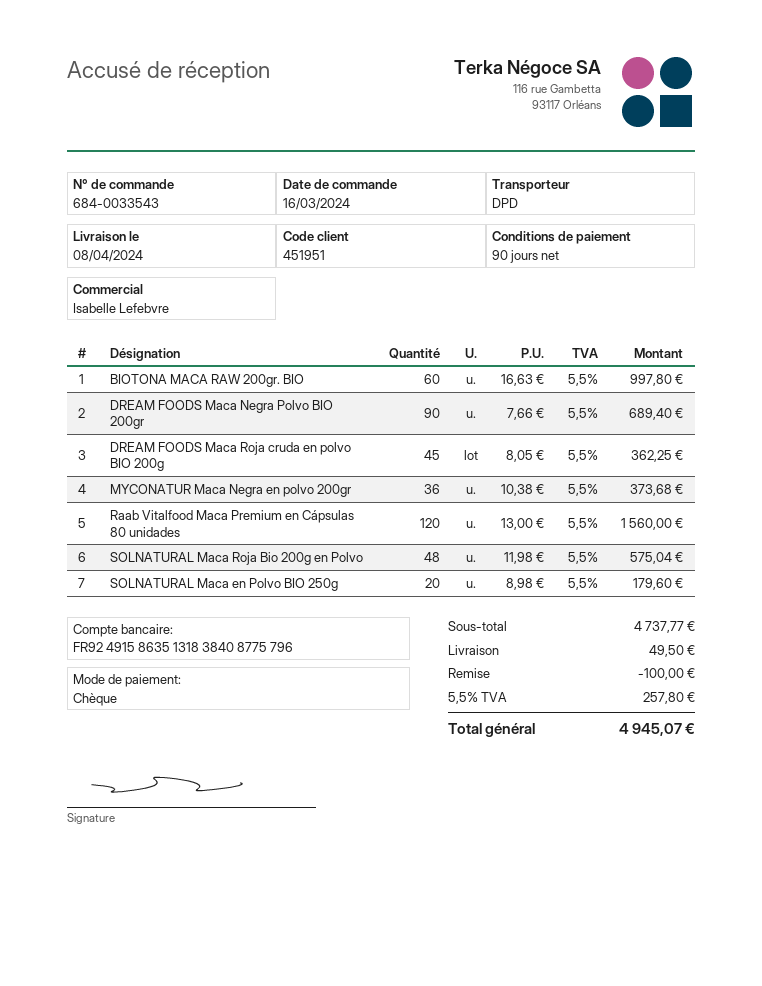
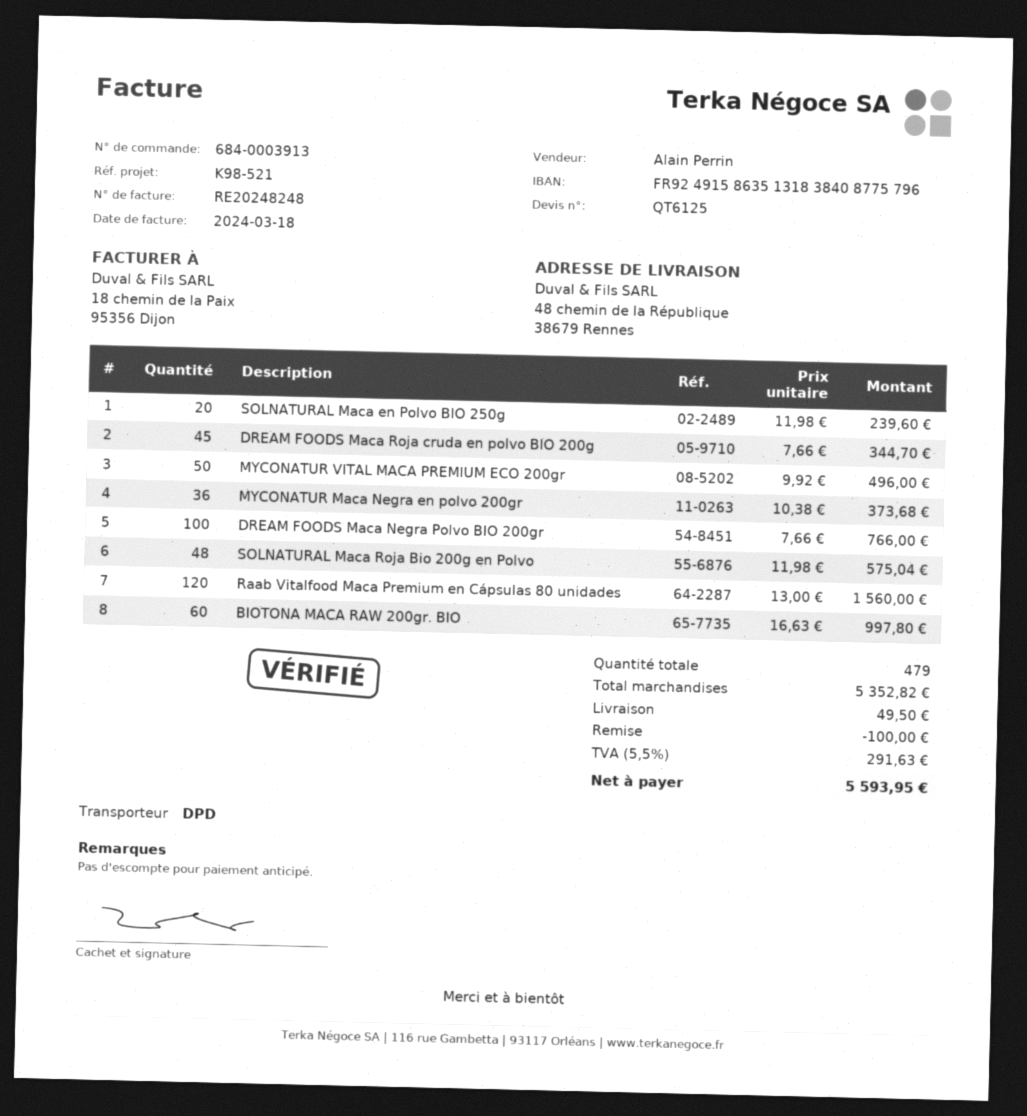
order number: 684-0033543 -> 684-0003913
sales rep: Isabelle Lefebvre -> Alain Perrin
DREAM FOODS Maca Negra Polvo BIO 200gr: 90 x 7.66 = 689.40 -> 100 x 7.66 = 766.00
DREAM FOODS Maca Roja cruda en polvo BIO 200g: 45 x 8.05 = 362.25 -> 45 x 7.66 = 344.70
SOLNATURAL Maca en Polvo BIO 250g: 20 x 8.98 = 179.60 -> 20 x 11.98 = 239.60
MYCONATUR VITAL MACA PREMIUM ECO 200gr: none -> 50 x 9.92 = 496.00
subtotal: 4737.77 -> 5352.82
tax: 5.5% = 257.80 -> 5.5% = 291.63
total: 4945.07 -> 5593.95

